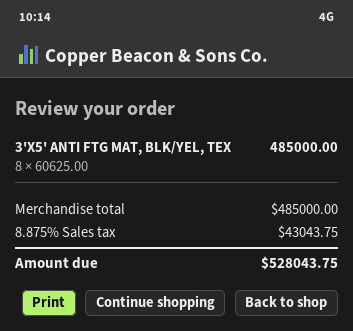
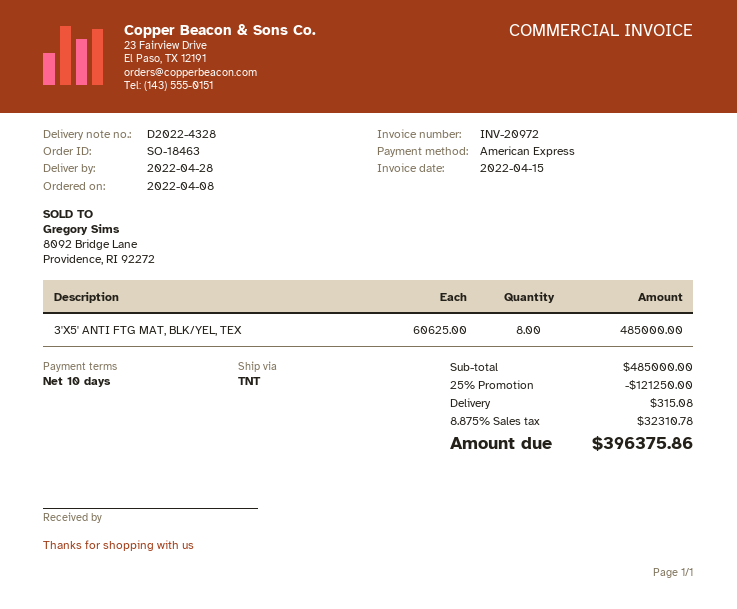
discount: none -> 25% = 121250.00
shipping: none -> 315.08
tax: 8.875% = 43043.75 -> 8.875% = 32310.78
total: 528043.75 -> 396375.86

